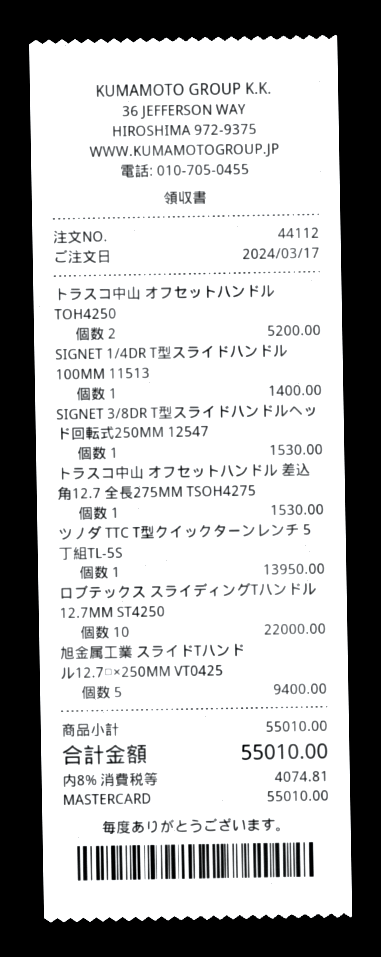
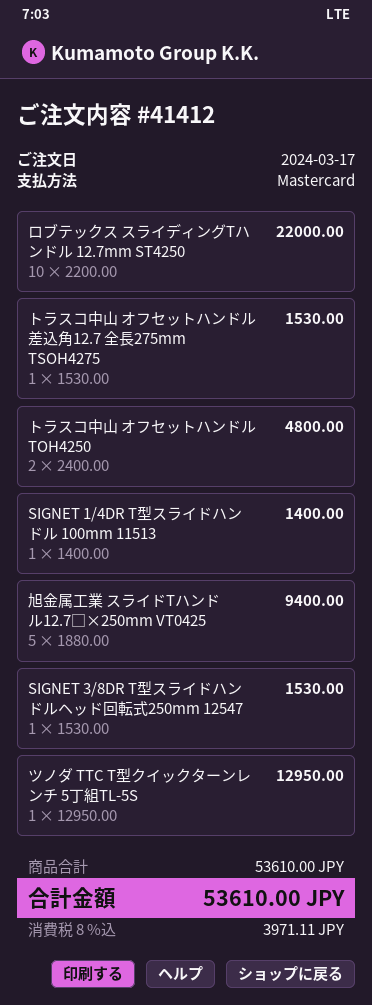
order number: 44112 -> 41412
トラスコ中山 オフセットハンドル TOH4250: 2 for 5200.00 -> 2 for 4800.00
ツノダ TTC T型クイックターンレンチ 5丁組TL-5S: 1 for 13950.00 -> 1 for 12950.00
subtotal: 55010.00 -> 53610.00
tax: 8% = 4074.81 -> 8% = 3971.11
total: 55010.00 -> 53610.00

